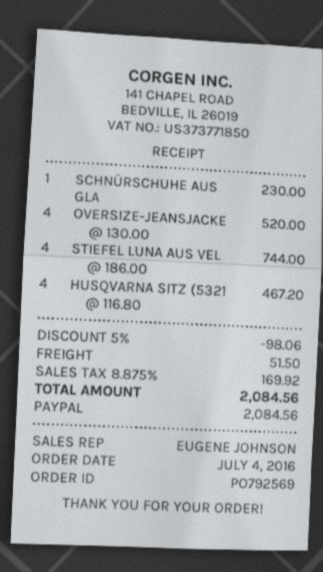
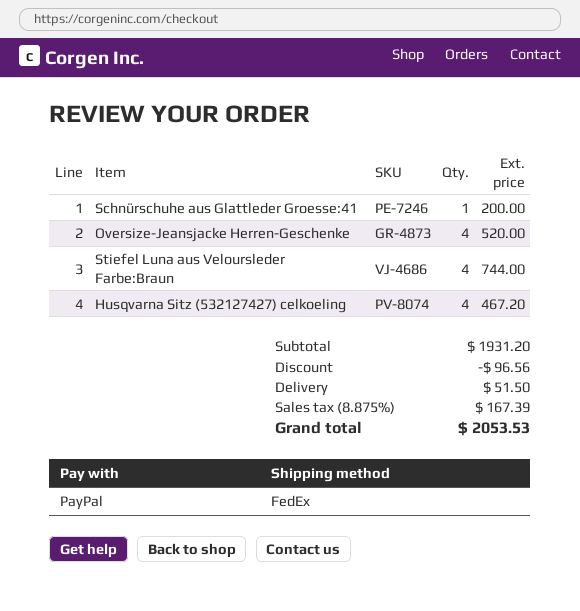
SCHNÜRSCHUHE AUS GLA: 1 for 230.00 -> 1 for 200.00
discount: 98.06 -> 96.56
tax: 8.875% = 169.92 -> 8.875% = 167.39
total: 2084.56 -> 2053.53

